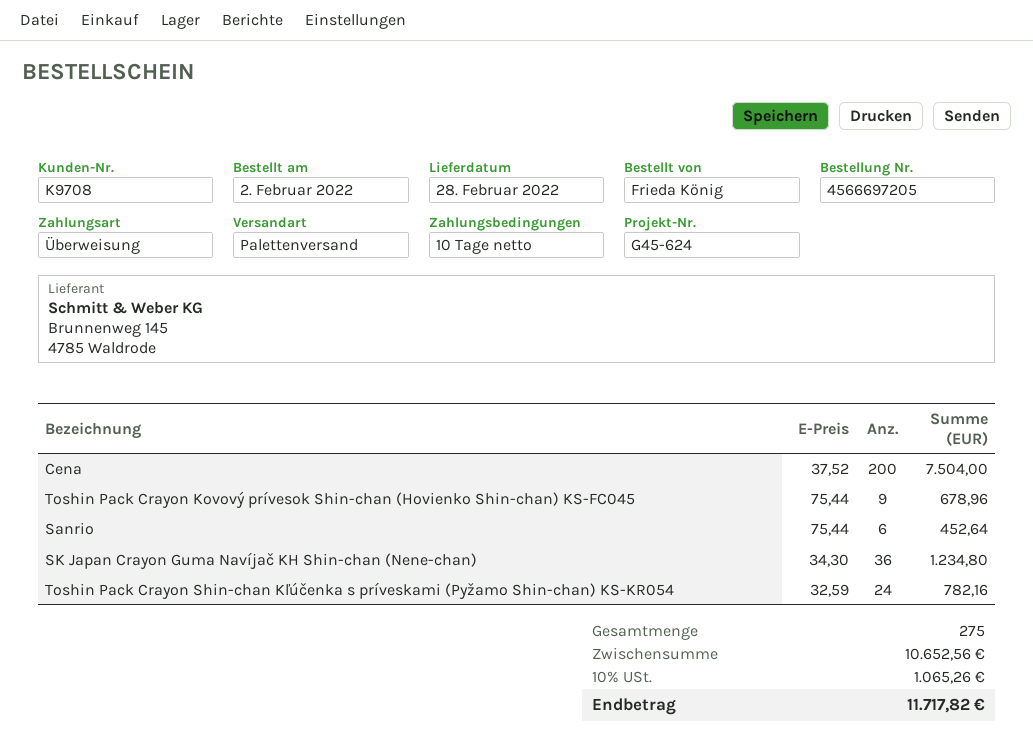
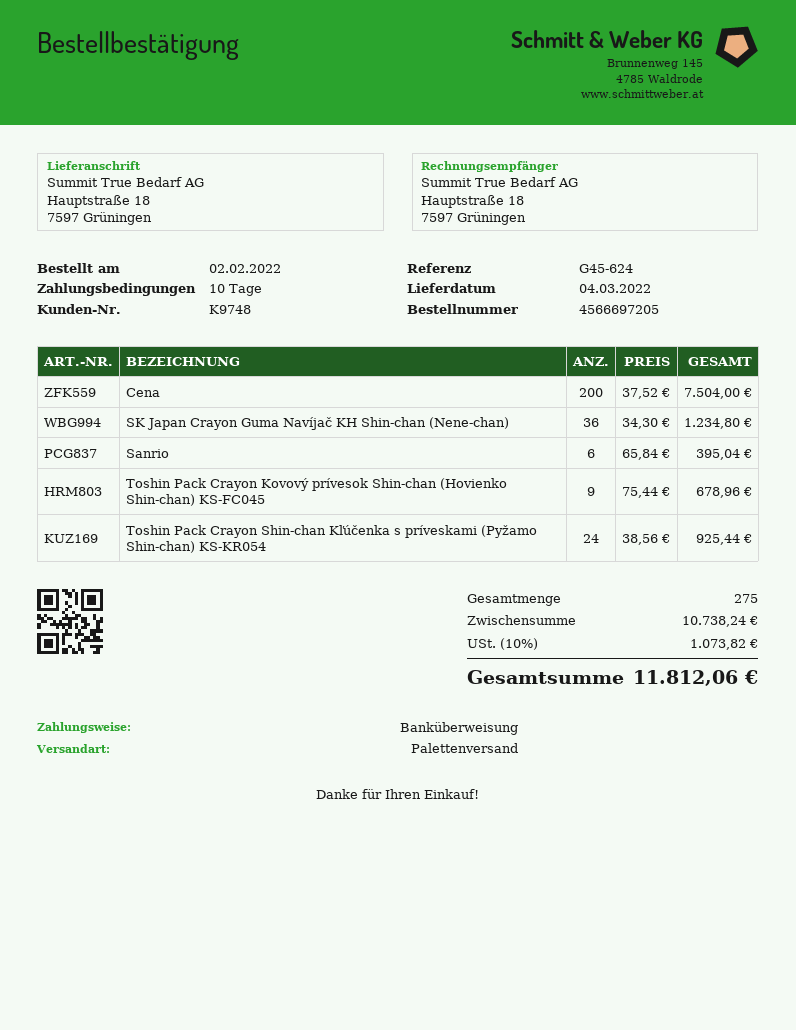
delivery date: 2022-02-28 -> 2022-03-04
customer number: K9708 -> K9748
Sanrio: 6 x 75.44 = 452.64 -> 6 x 65.84 = 395.04
Toshin Pack Crayon Shin-chan Kľúčenka s príveskami (Pyžamo Shin-chan) KS-KR054: 24 x 32.59 = 782.16 -> 24 x 38.56 = 925.44
subtotal: 10652.56 -> 10738.24
tax: 10% = 1065.26 -> 10% = 1073.82
total: 11717.82 -> 11812.06

